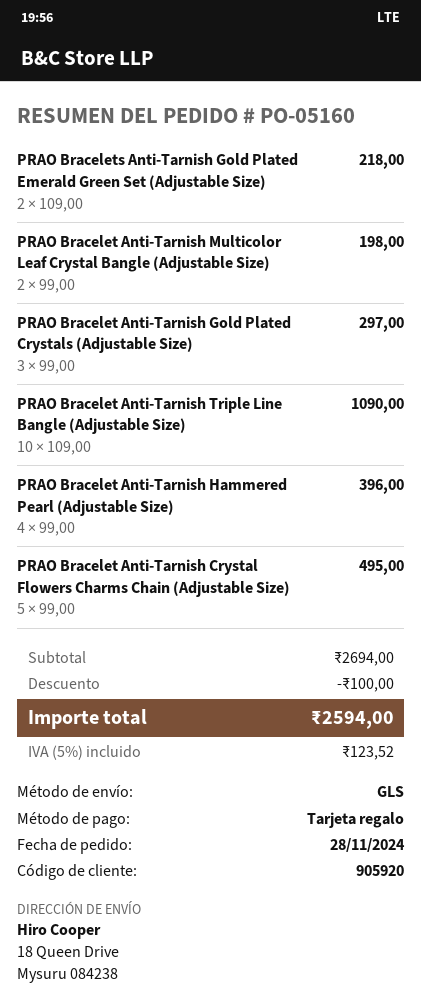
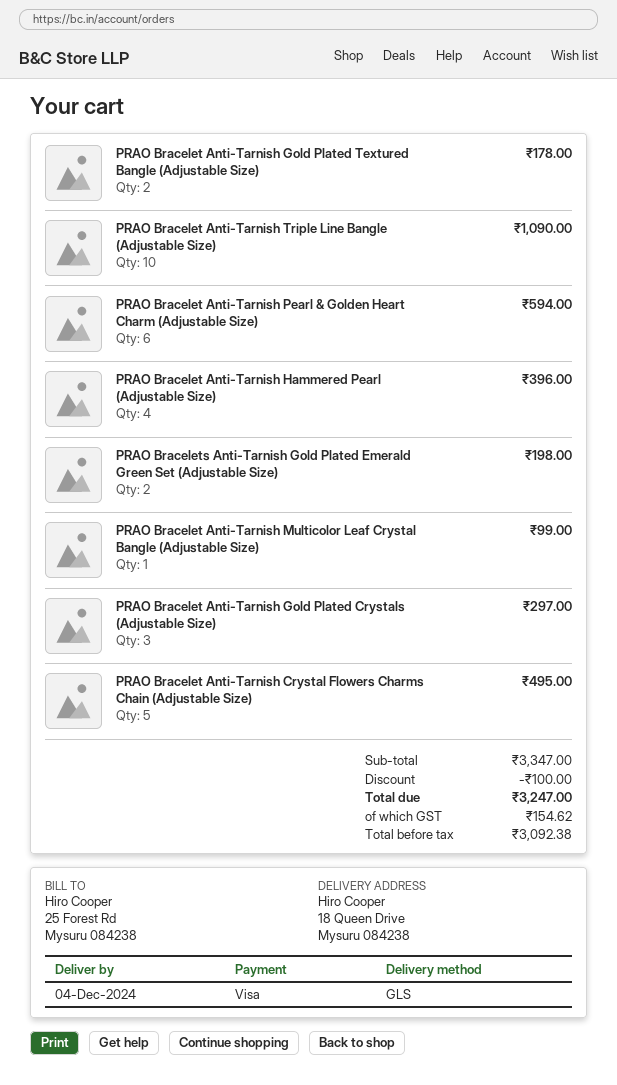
payment method: gift card -> Visa
PRAO Bracelets Anti-Tarnish Gold Plated Emerald Green Set (Adjustable Size): 2 for 218.00 -> 2 for 198.00
PRAO Bracelet Anti-Tarnish Multicolor Leaf Crystal Bangle (Adjustable Size): 2 for 198.00 -> 1 for 99.00
PRAO Bracelet Anti-Tarnish Gold Plated Textured Bangle (Adjustable Size): none -> 2 for 178.00
PRAO Bracelet Anti-Tarnish Pearl & Golden Heart Charm (Adjustable Size): none -> 6 for 594.00
subtotal: 2694.00 -> 3347.00
tax: 123.52 -> 154.62
total: 2594.00 -> 3247.00

